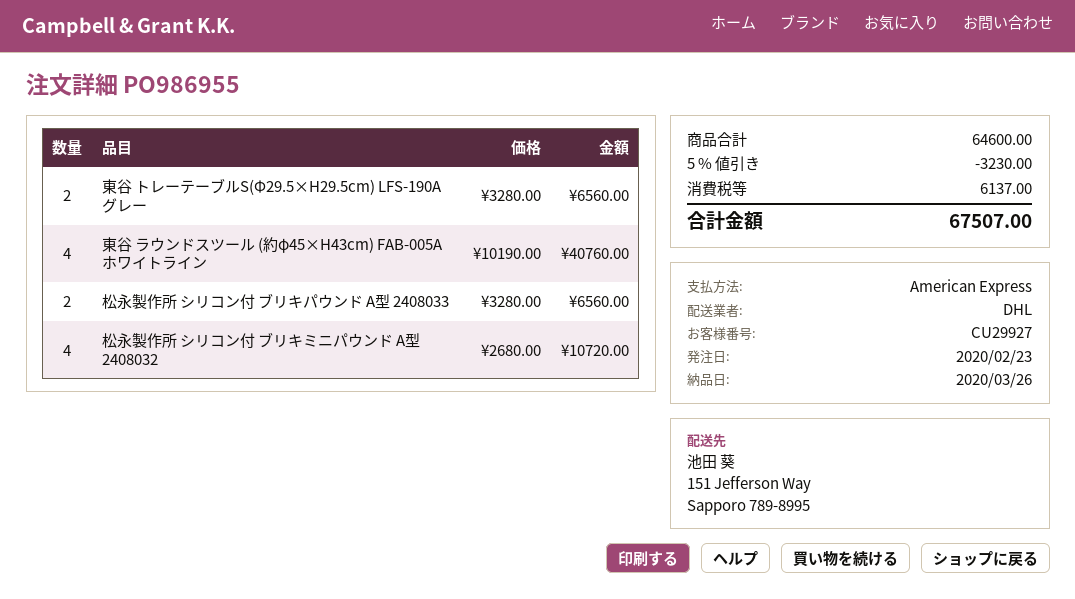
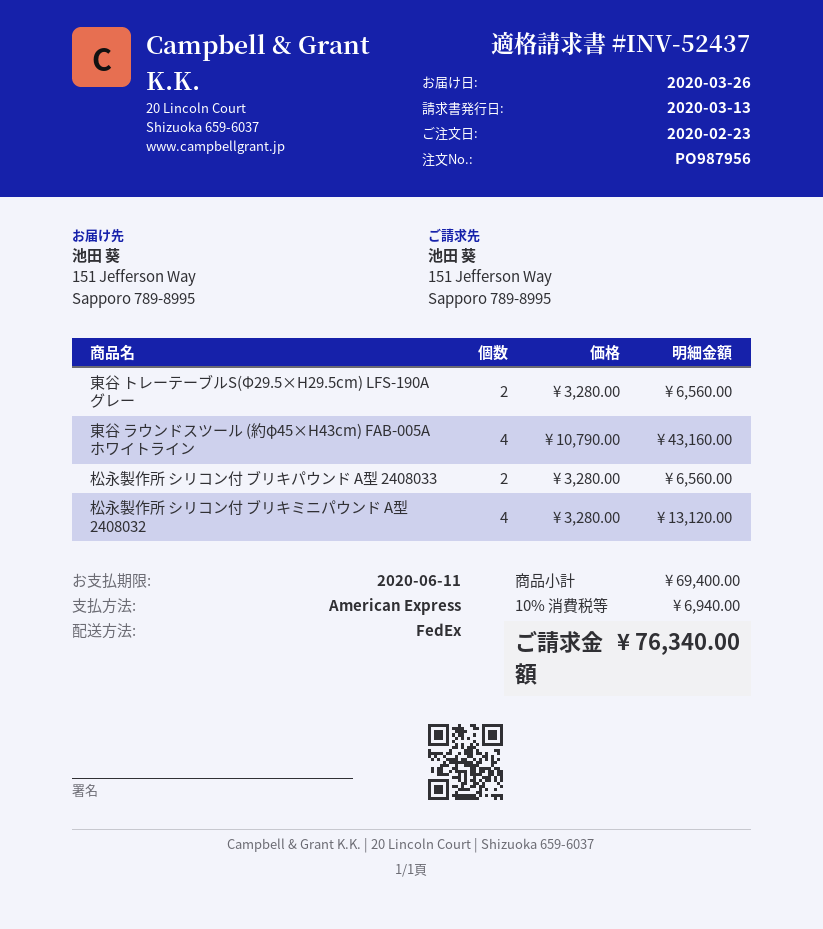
order number: PO986955 -> PO987956
shipping method: DHL -> FedEx
東谷 ラウンドスツール (約φ45×H43cm) FAB-005A ホワイトライン: 4 x 10190.00 = 40760.00 -> 4 x 10790.00 = 43160.00
松永製作所 シリコン付 ブリキミニパウンド A型 2408032: 4 x 2680.00 = 10720.00 -> 4 x 3280.00 = 13120.00
subtotal: 64600.00 -> 69400.00
discount: 5% = 3230.00 -> none
tax: 6137.00 -> 6940.00
total: 67507.00 -> 76340.00

